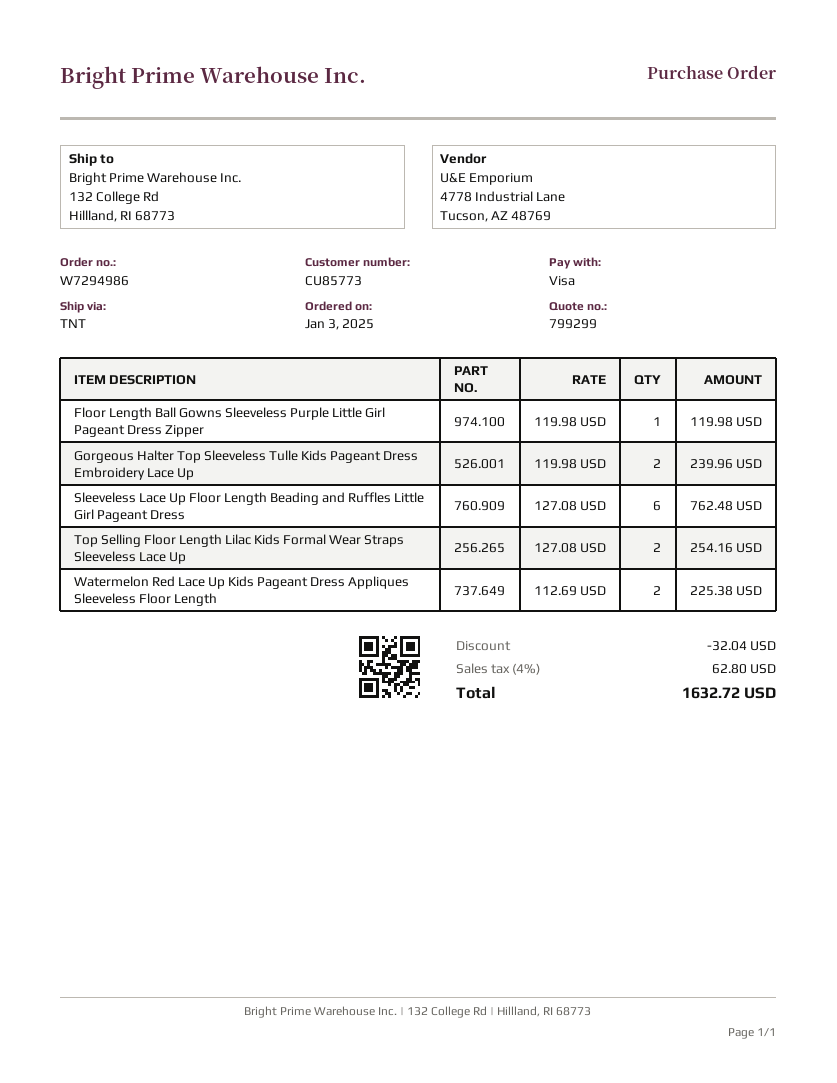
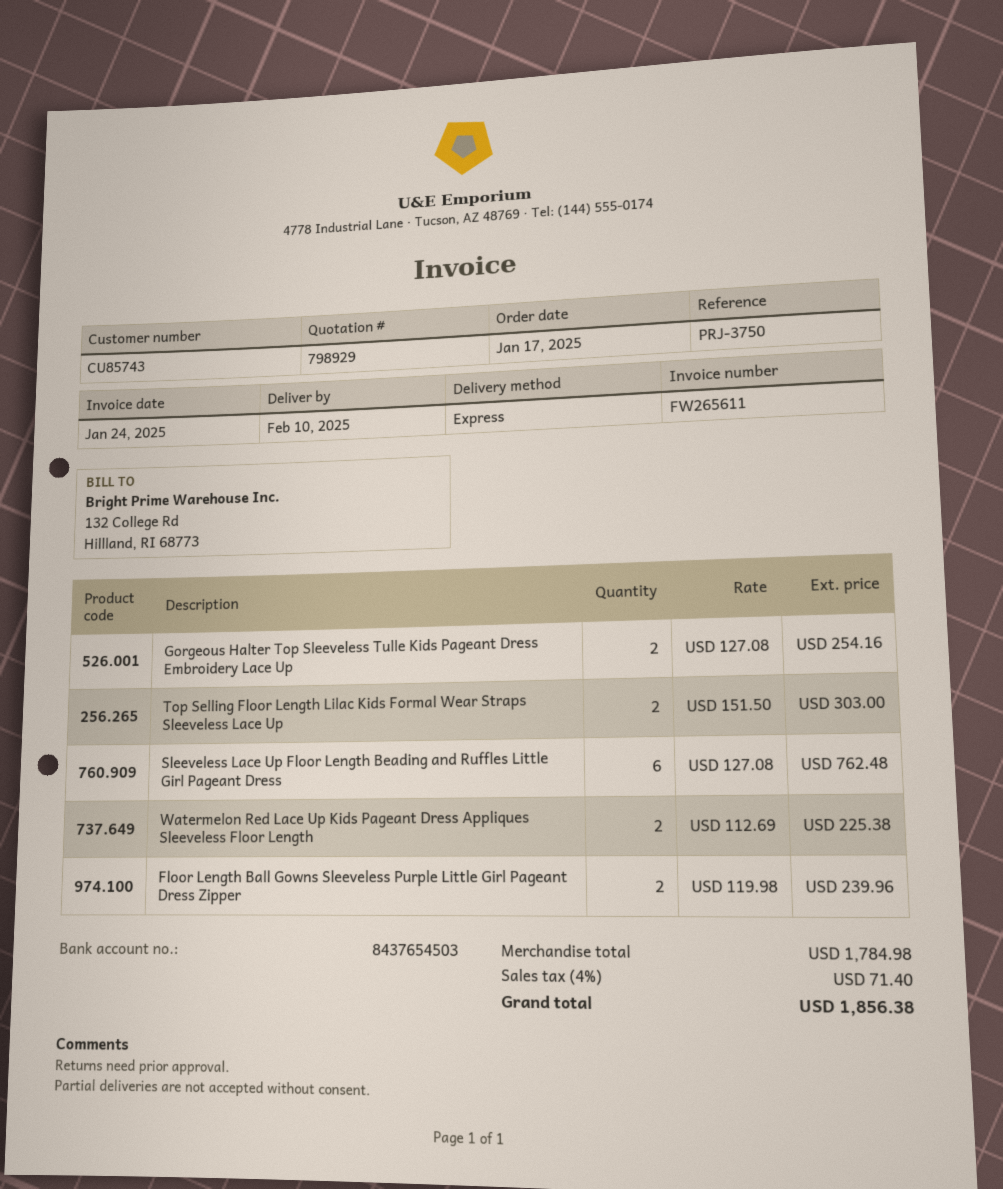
quote number: 799299 -> 798929
order date: 2025-01-03 -> 2025-01-17
customer number: CU85773 -> CU85743
shipping method: TNT -> express
Floor Length Ball Gowns Sleeveless Purple Little Girl Pageant Dress Zipper: 1 x 119.98 = 119.98 -> 2 x 119.98 = 239.96
Gorgeous Halter Top Sleeveless Tulle Kids Pageant Dress Embroidery Lace Up: 2 x 119.98 = 239.96 -> 2 x 127.08 = 254.16
Top Selling Floor Length Lilac Kids Formal Wear Straps Sleeveless Lace Up: 2 x 127.08 = 254.16 -> 2 x 151.50 = 303.00
discount: 32.04 -> none
tax: 4% = 62.80 -> 4% = 71.40
total: 1632.72 -> 1856.38

